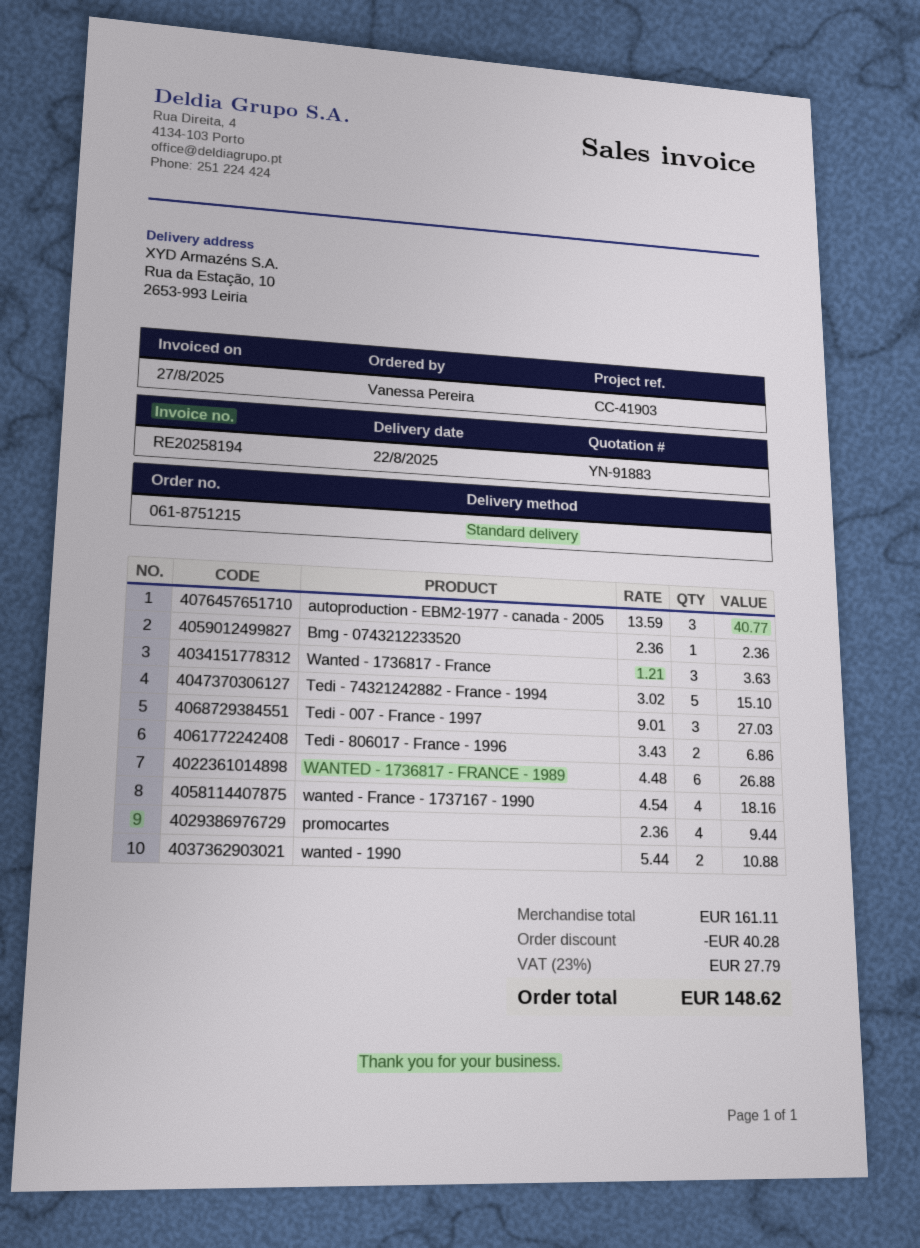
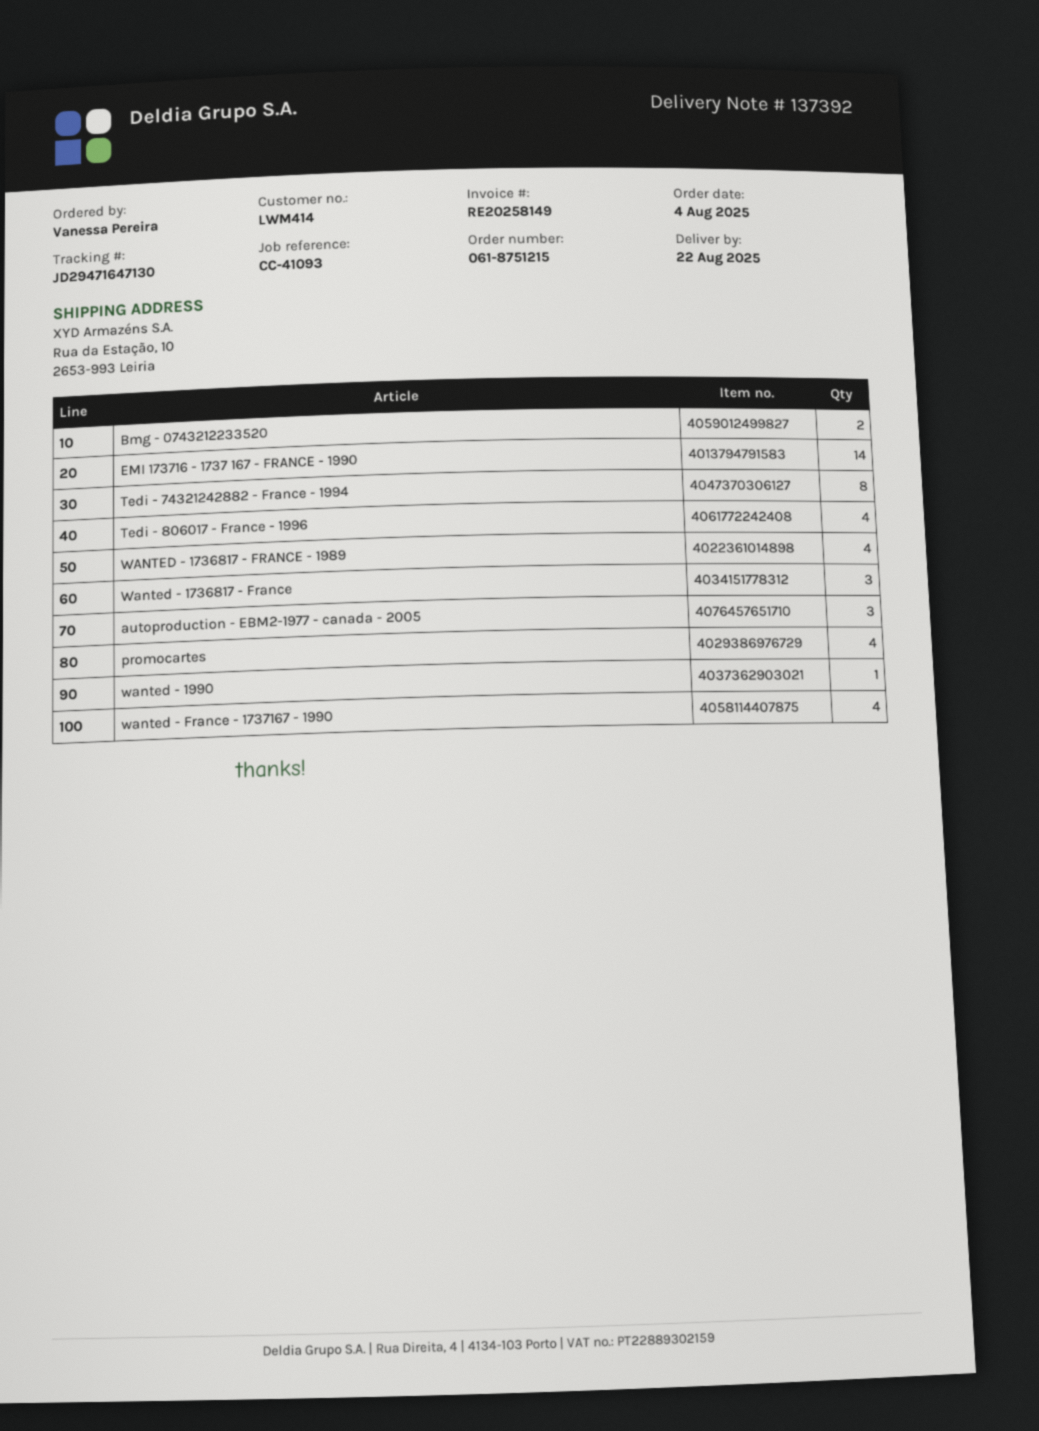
invoice number: RE20258194 -> RE20258149
reference: CC-41903 -> CC-41093
Bmg - 0743212233520: 1 -> 2
Tedi - 74321242882 - France - 1994: 5 -> 8
Tedi - 007 - France - 1997: 3 -> none
Tedi - 806017 - France - 1996: 2 -> 4
WANTED - 1736817 - FRANCE - 1989: 6 -> 4
wanted - 1990: 2 -> 1
EMI 173716 - 1737 167 - FRANCE - 1990: none -> 14

